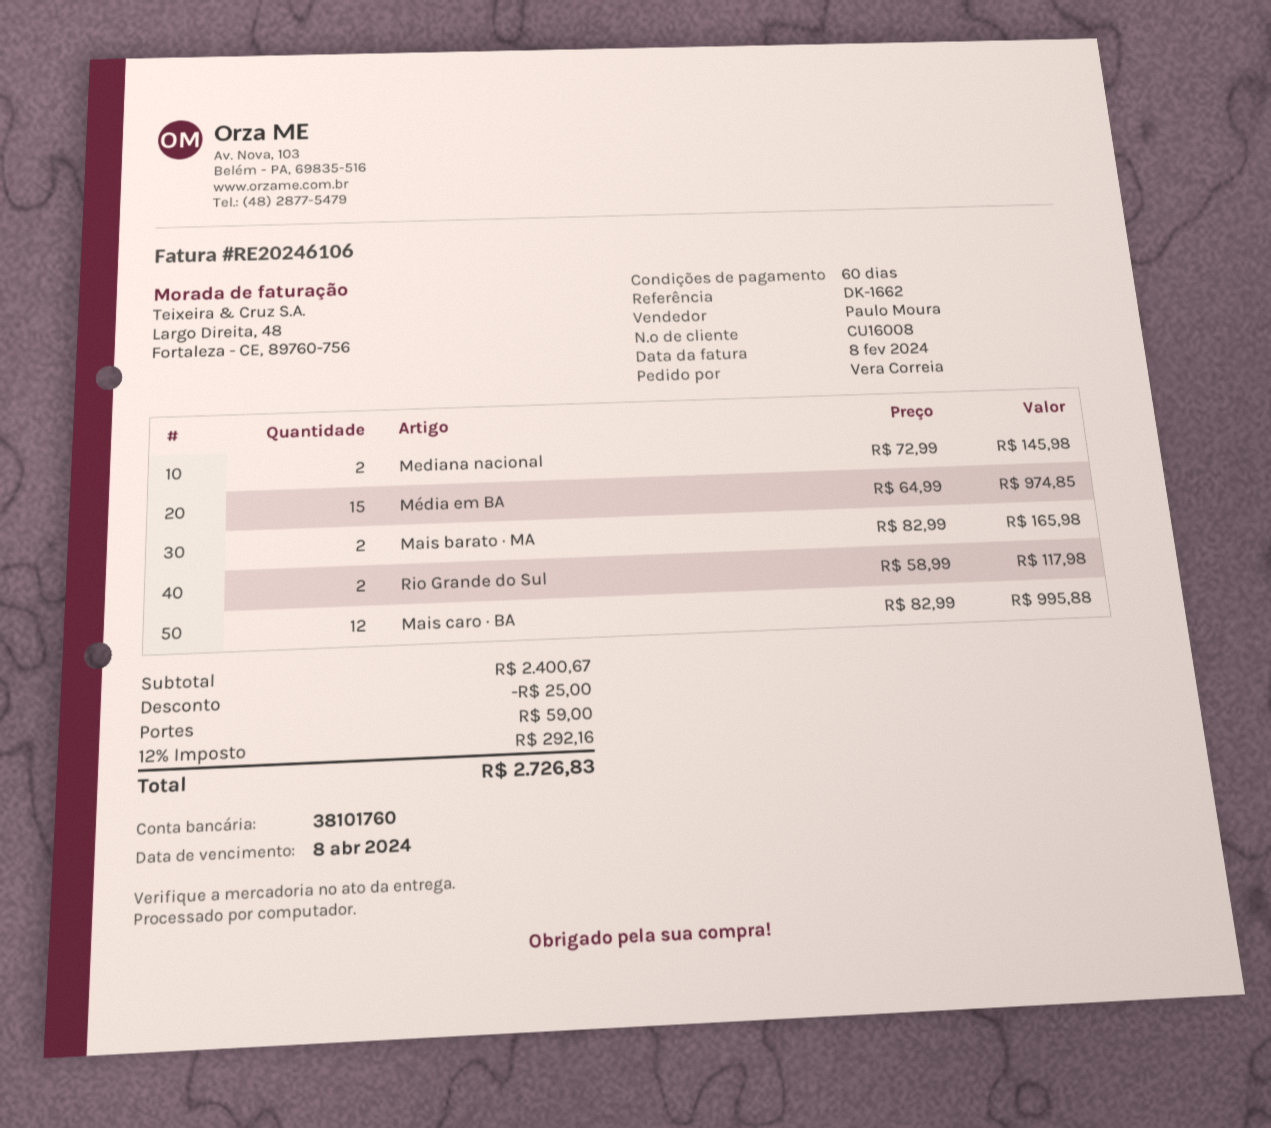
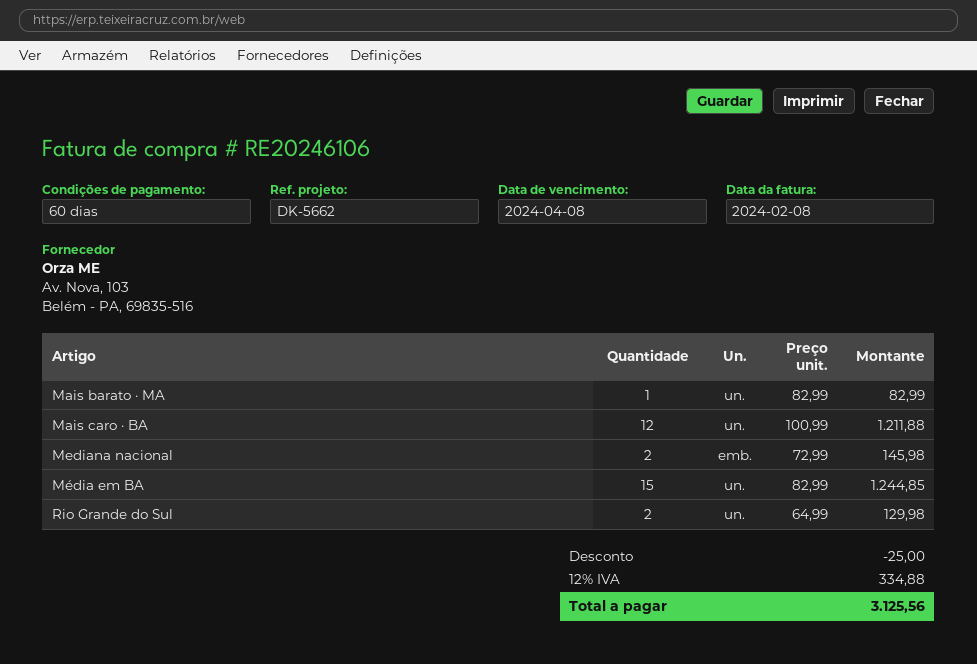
reference: DK-1662 -> DK-5662
Média em BA: 15 x 64.99 = 974.85 -> 15 x 82.99 = 1244.85
Mais barato · MA: 2 x 82.99 = 165.98 -> 1 x 82.99 = 82.99
Rio Grande do Sul: 2 x 58.99 = 117.98 -> 2 x 64.99 = 129.98
Mais caro · BA: 12 x 82.99 = 995.88 -> 12 x 100.99 = 1211.88
shipping: 59.00 -> none
tax: 12% = 292.16 -> 12% = 334.88
total: 2726.83 -> 3125.56

